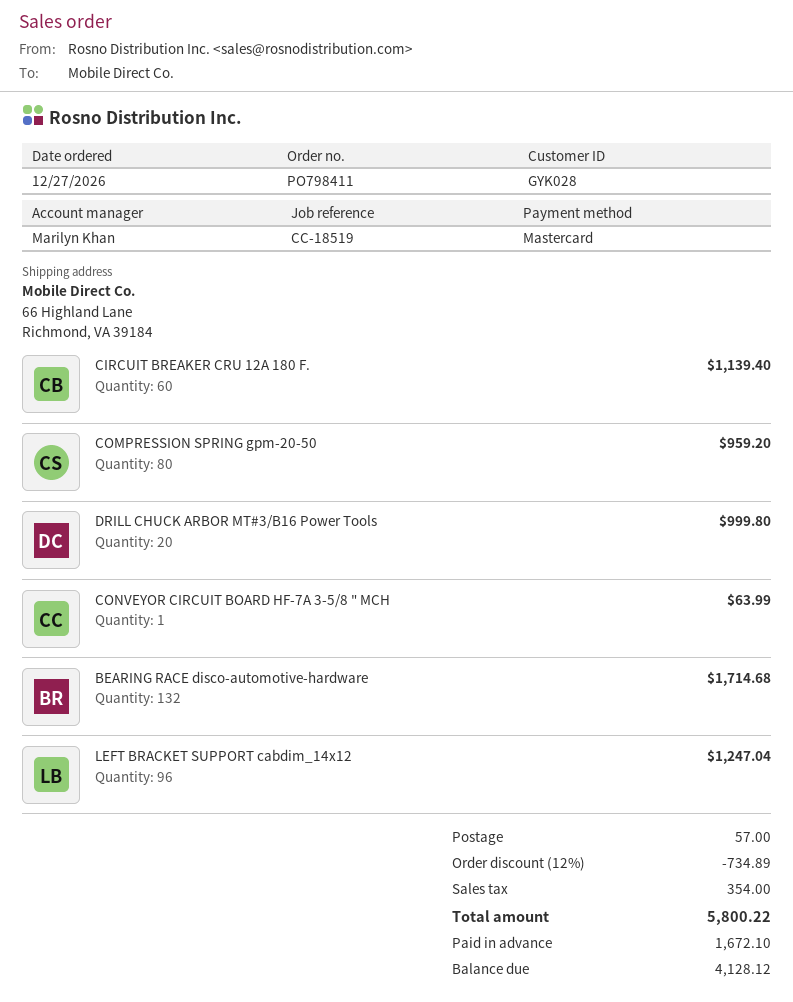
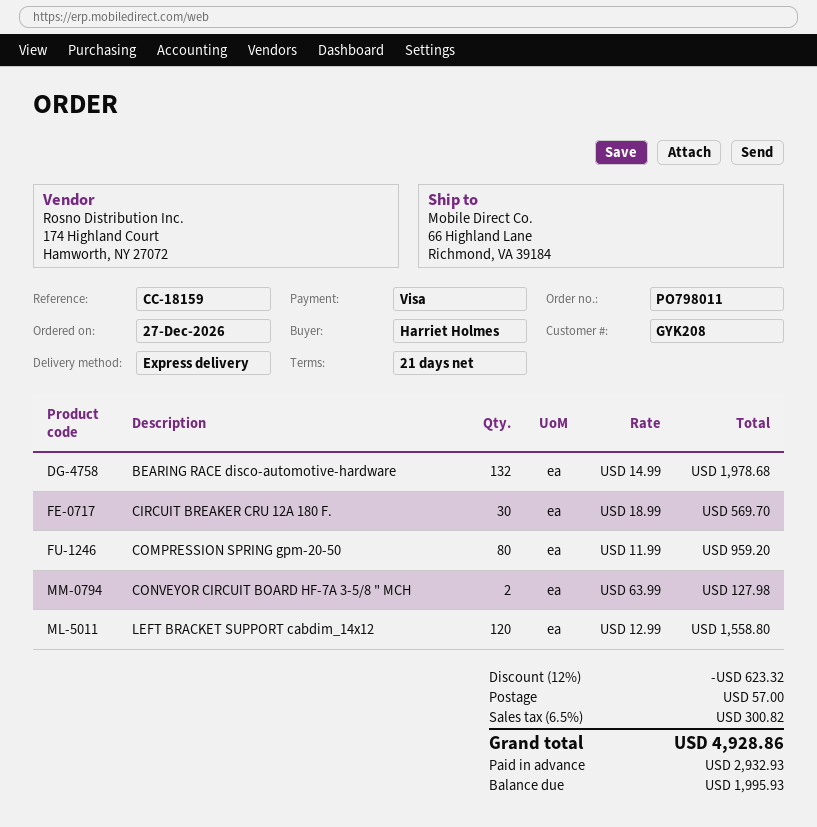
order number: PO798411 -> PO798011
customer number: GYK028 -> GYK208
reference: CC-18519 -> CC-18159
payment method: Mastercard -> Visa
CIRCUIT BREAKER CRU 12A 180 F.: 60 for 1139.40 -> 30 for 569.70
DRILL CHUCK ARBOR MT#3/B16 Power Tools: 20 for 999.80 -> none
CONVEYOR CIRCUIT BOARD HF-7A 3-5/8 " MCH: 1 for 63.99 -> 2 for 127.98
BEARING RACE disco-automotive-hardware: 132 for 1714.68 -> 132 for 1978.68
LEFT BRACKET SUPPORT cabdim_14x12: 96 for 1247.04 -> 120 for 1558.80
discount: 12% = 734.89 -> 12% = 623.32
tax: 354.00 -> 300.82
total: 5800.22 -> 4928.86
deposit: 1672.10 -> 2932.93
balance: 4128.12 -> 1995.93

